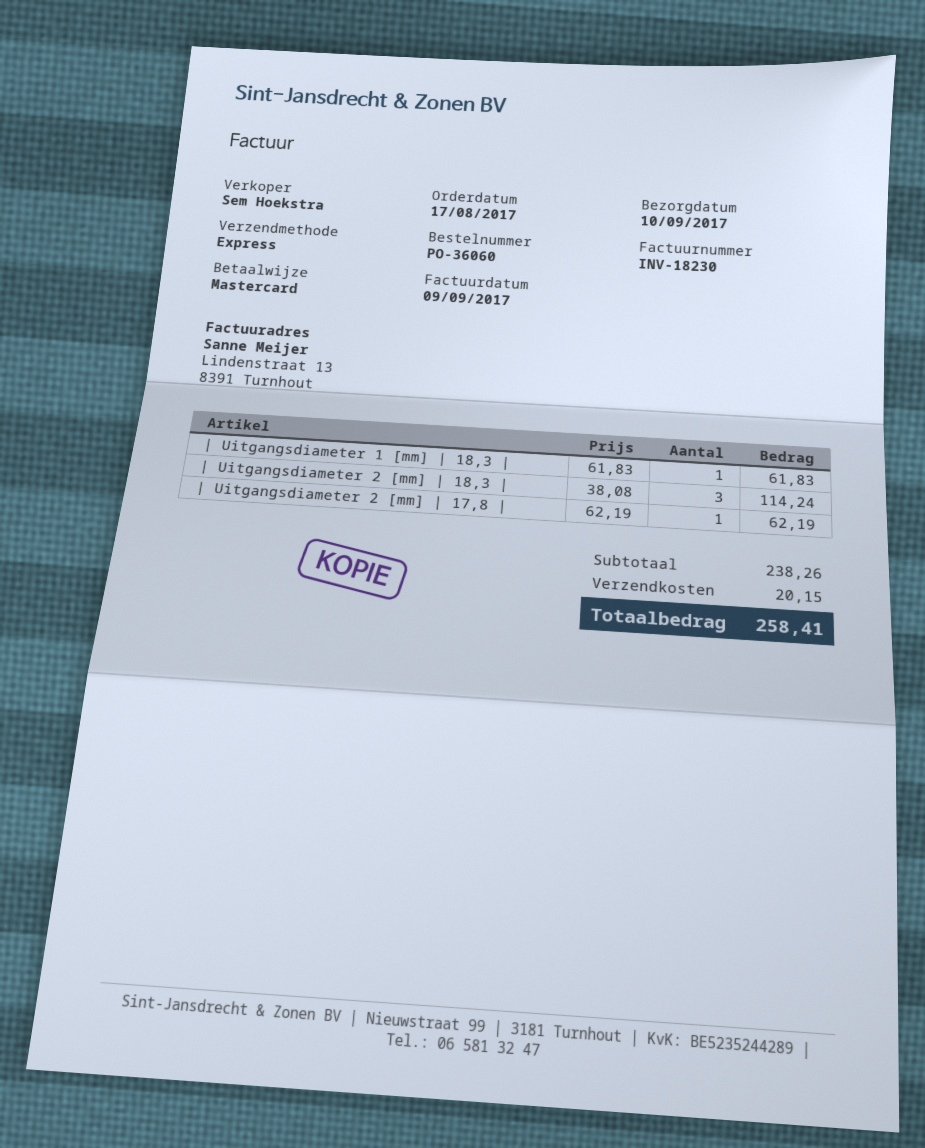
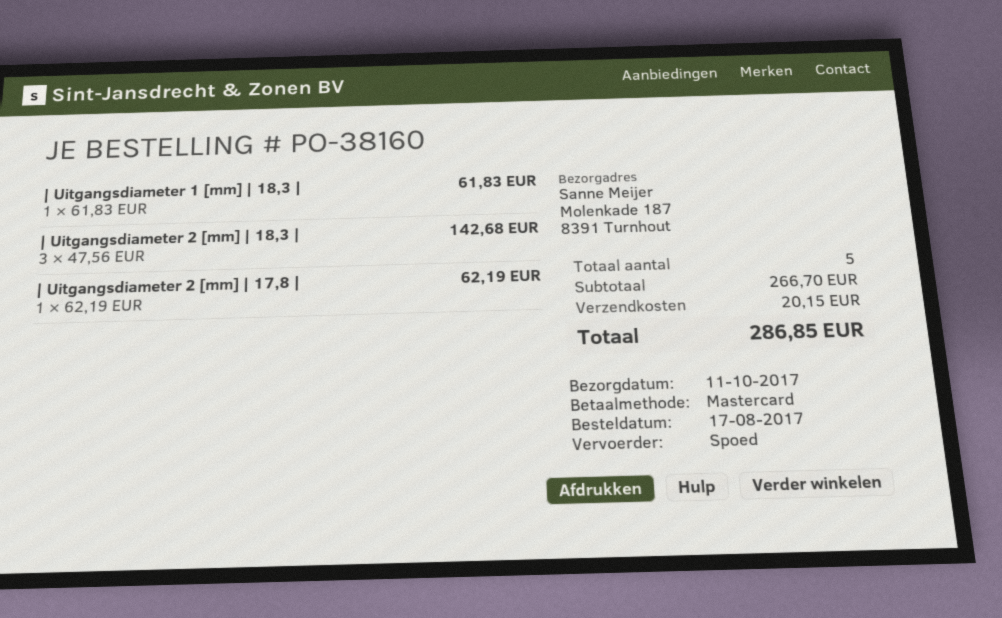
order number: PO-36060 -> PO-38160
delivery date: 2017-09-10 -> 2017-10-11
| Uitgangsdiameter 2 [mm] | 18,3 |: 3 x 38.08 = 114.24 -> 3 x 47.56 = 142.68
subtotal: 238.26 -> 266.70
total: 258.41 -> 286.85

